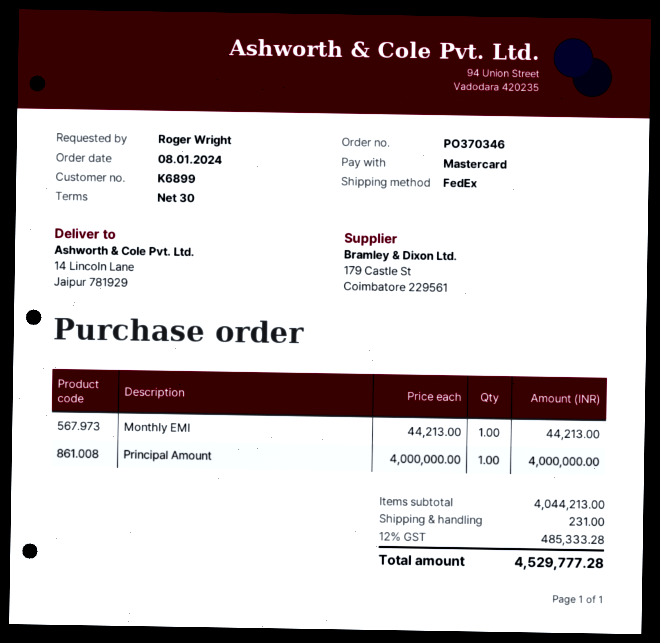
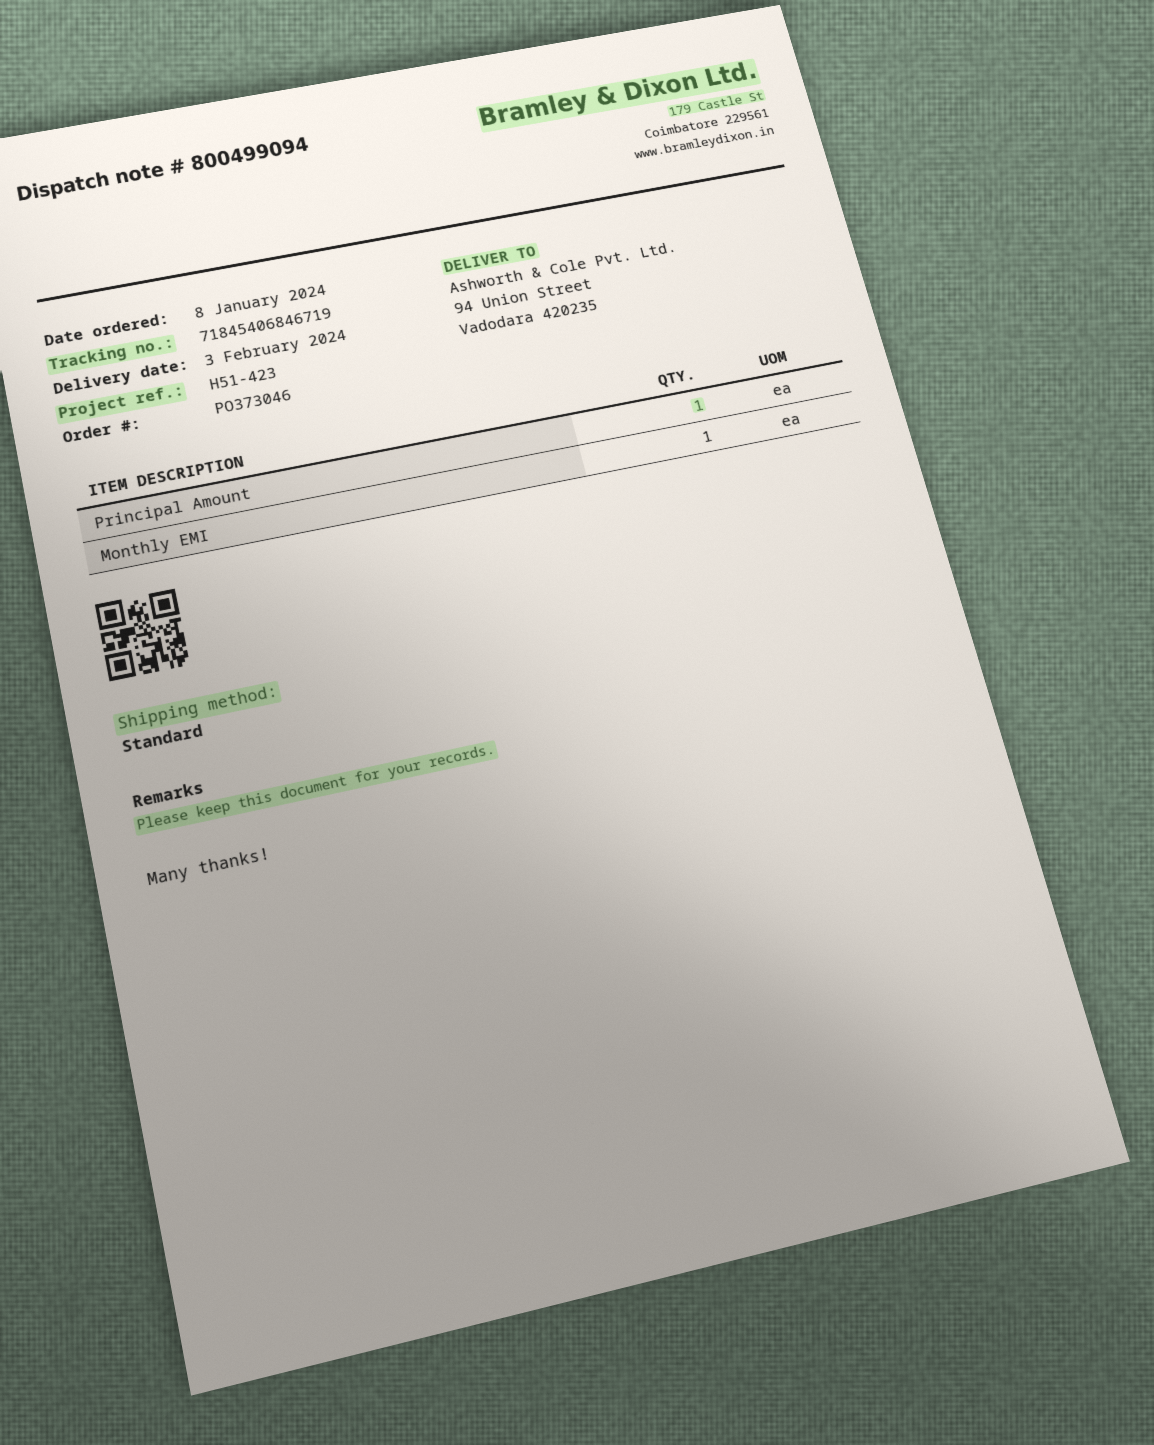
order number: PO370346 -> PO373046
shipping method: FedEx -> standard
ship to: 14 Lincoln Lane, Jaipur 781929 -> 94 Union Street, Vadodara 420235

